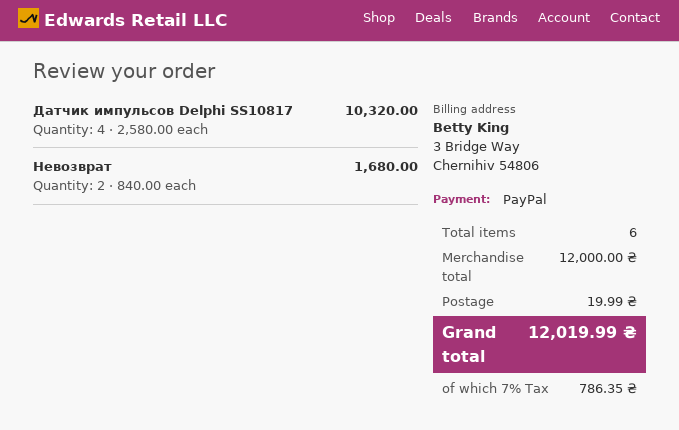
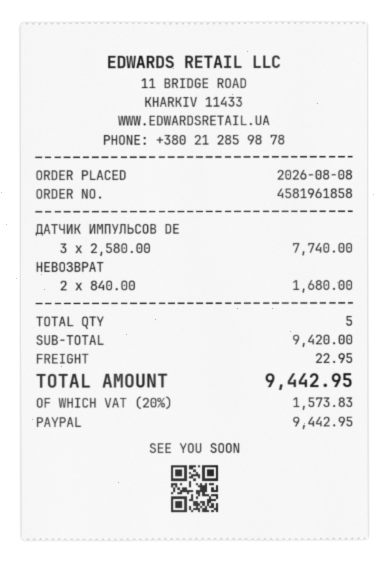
Датчик импульсов Delphi SS10817: 4 x 2580.00 = 10320.00 -> 3 x 2580.00 = 7740.00
total quantity: 6 -> 5
subtotal: 12000.00 -> 9420.00
shipping: 19.99 -> 22.95
tax: 7% = 786.35 -> 20% = 1573.83
total: 12019.99 -> 9442.95

